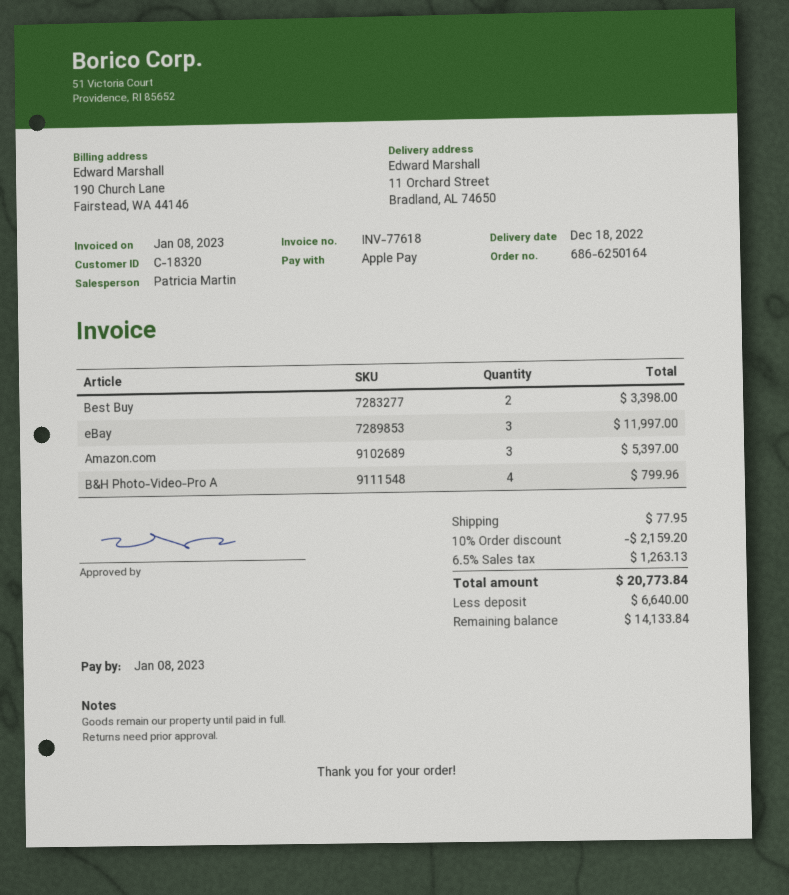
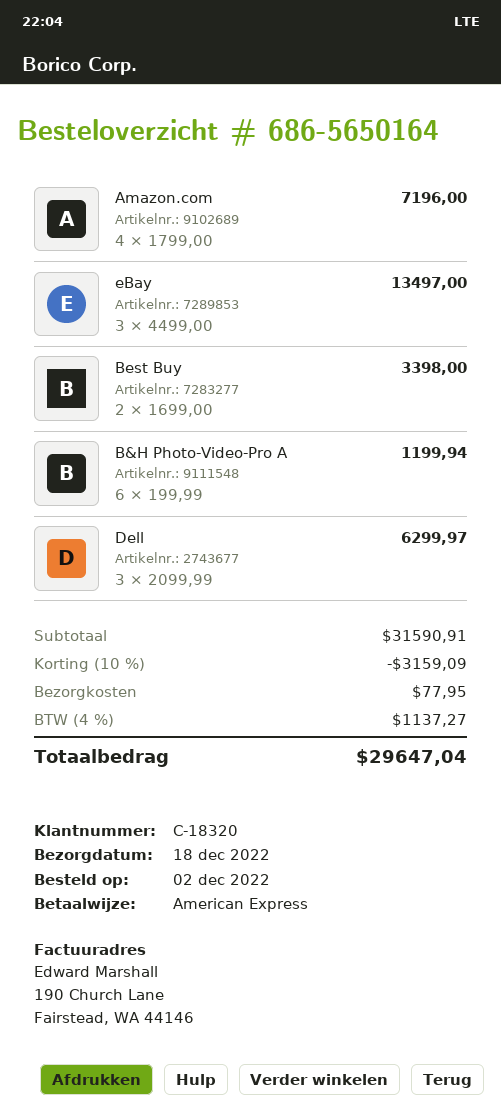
order number: 686-6250164 -> 686-5650164
payment method: Apple Pay -> American Express
eBay: 3 for 11997.00 -> 3 for 13497.00
Amazon.com: 3 for 5397.00 -> 4 for 7196.00
B&H Photo-Video-Pro A: 4 for 799.96 -> 6 for 1199.94
Dell: none -> 3 for 6299.97
discount: 10% = 2159.20 -> 10% = 3159.09
tax: 6.5% = 1263.13 -> 4% = 1137.27
total: 20773.84 -> 29647.04

